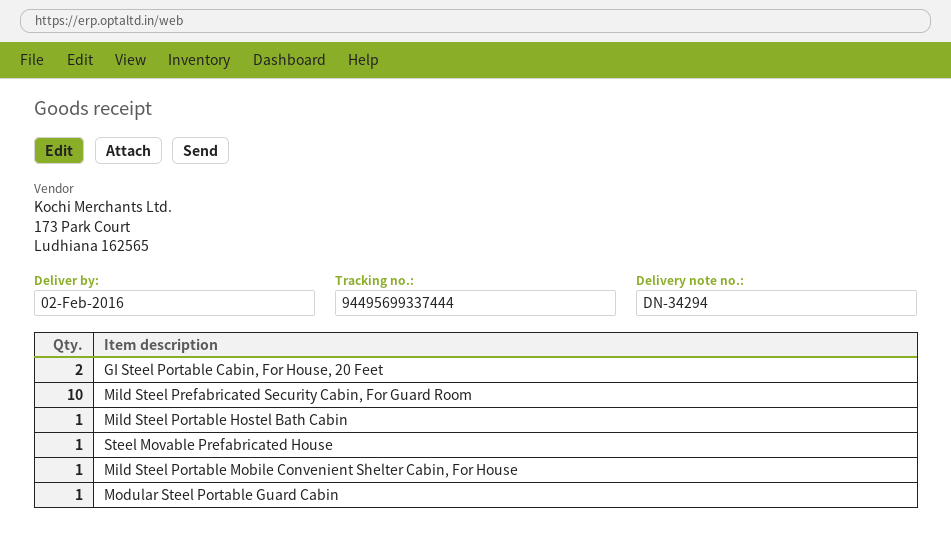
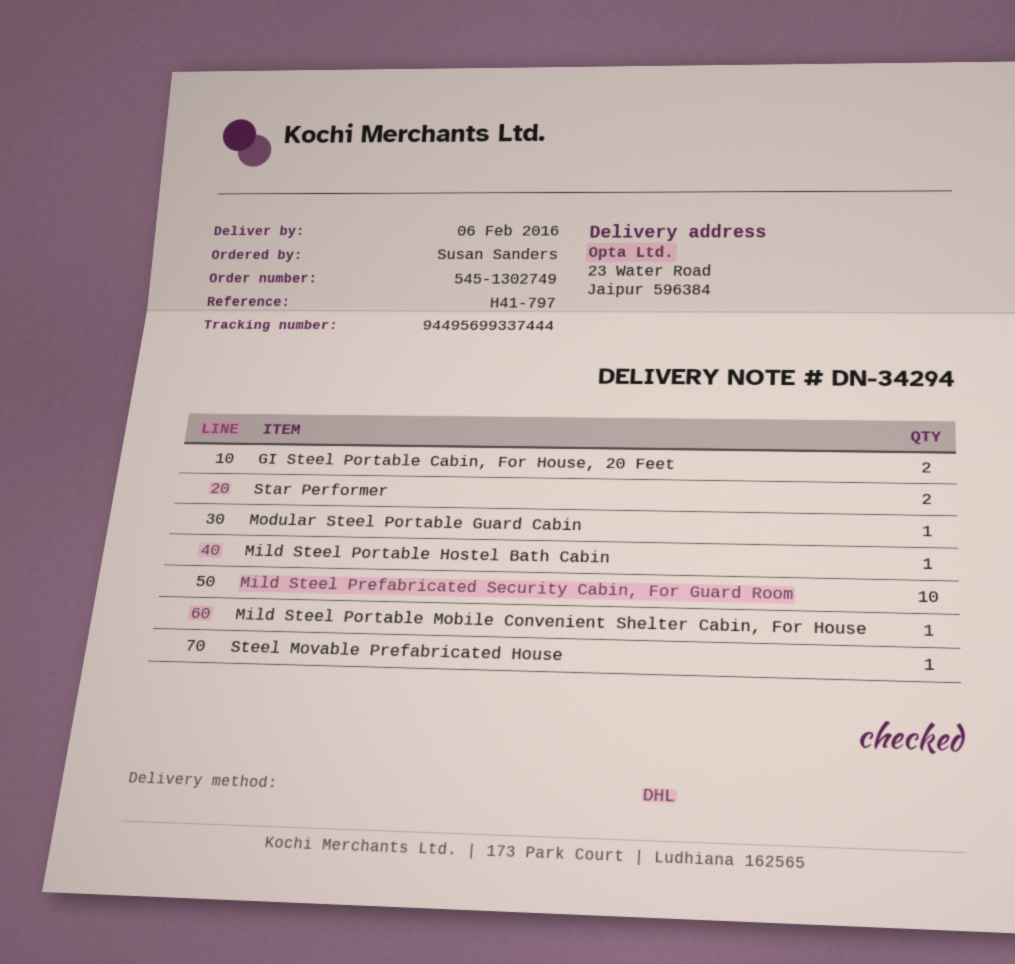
delivery date: 2016-02-02 -> 2016-02-06
Star Performer: none -> 2

